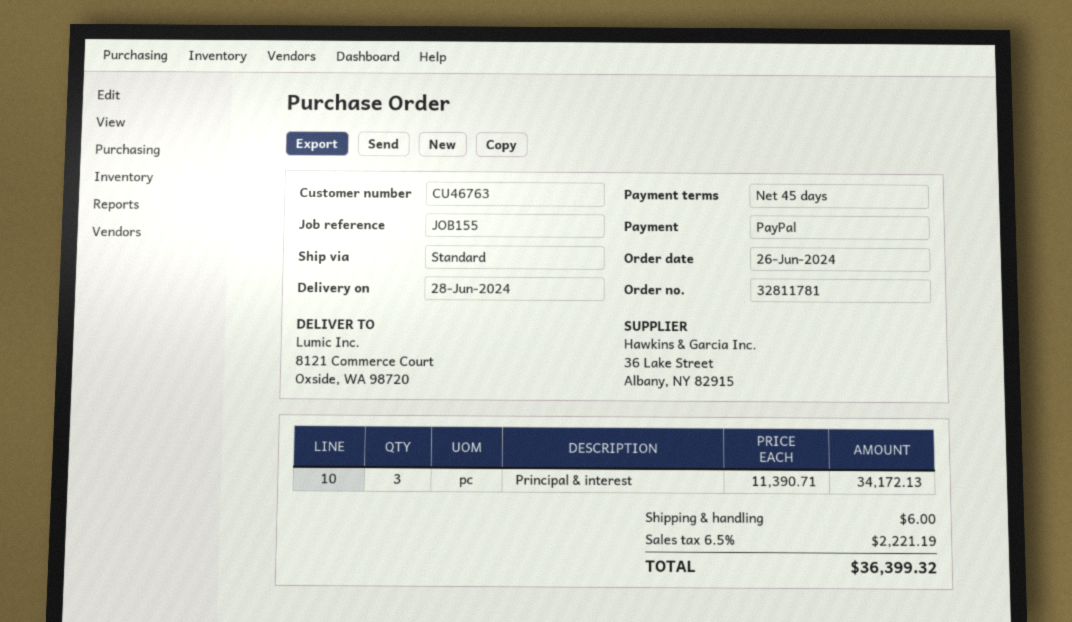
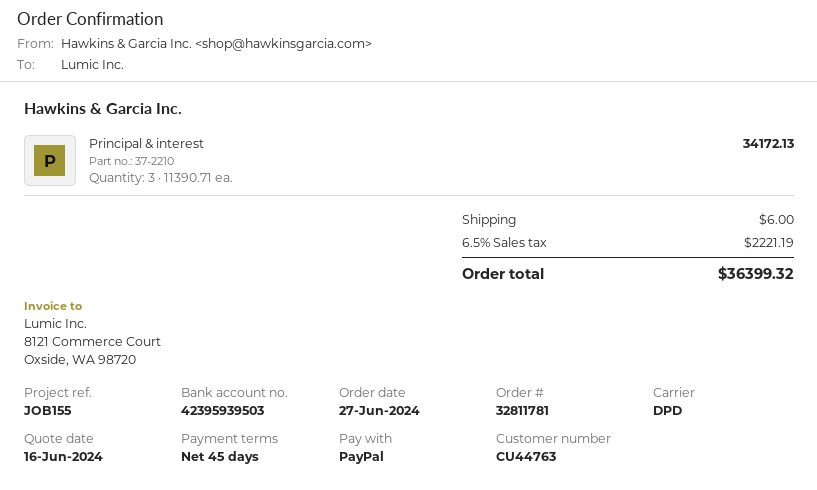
order date: 2024-06-26 -> 2024-06-27
customer number: CU46763 -> CU44763
shipping method: standard -> DPD

